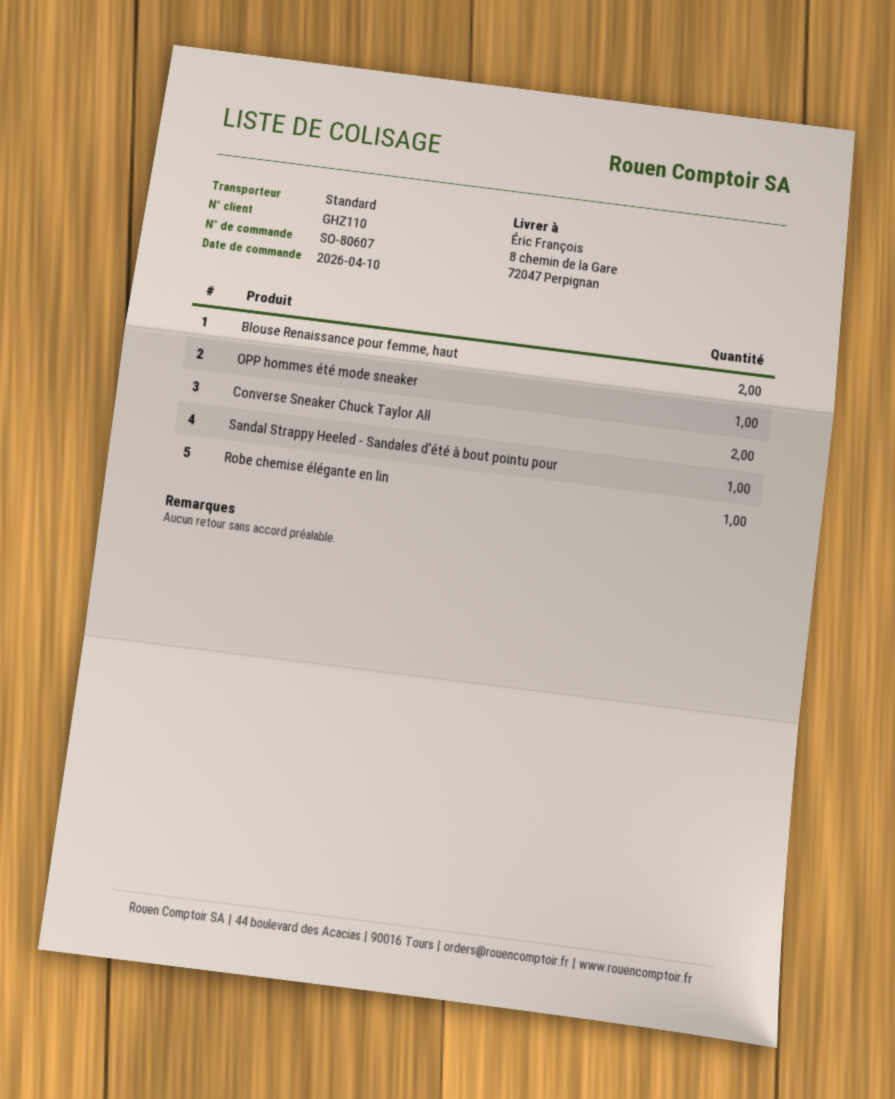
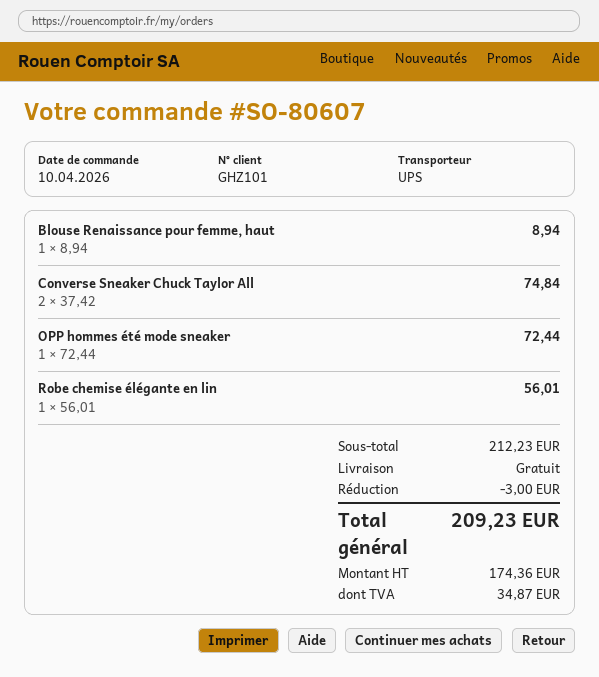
customer number: GHZ110 -> GHZ101
shipping method: standard -> UPS
Blouse Renaissance pour femme, haut: 2 -> 1
Sandal Strappy Heeled - Sandales d'été à bout pointu pour: 1 -> none

